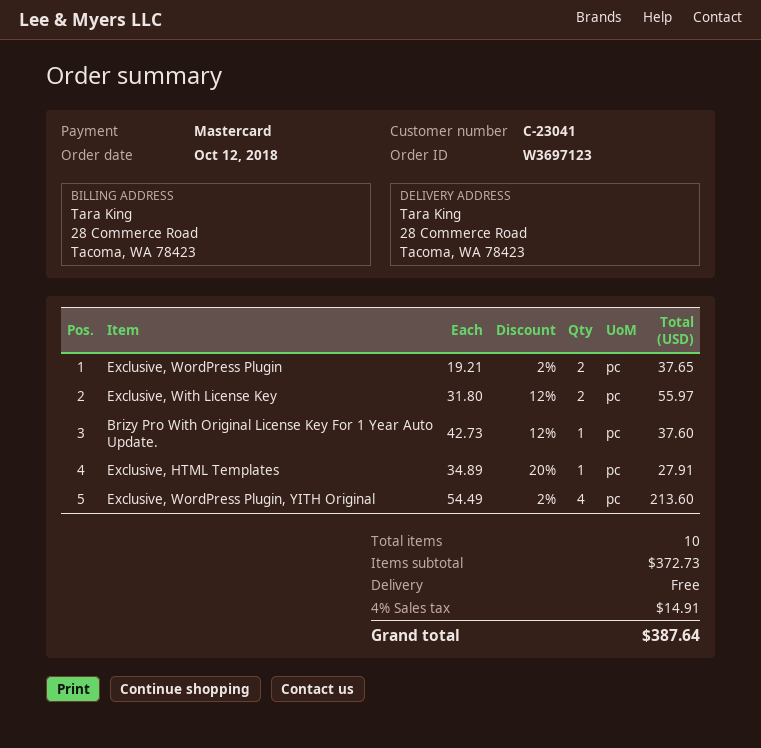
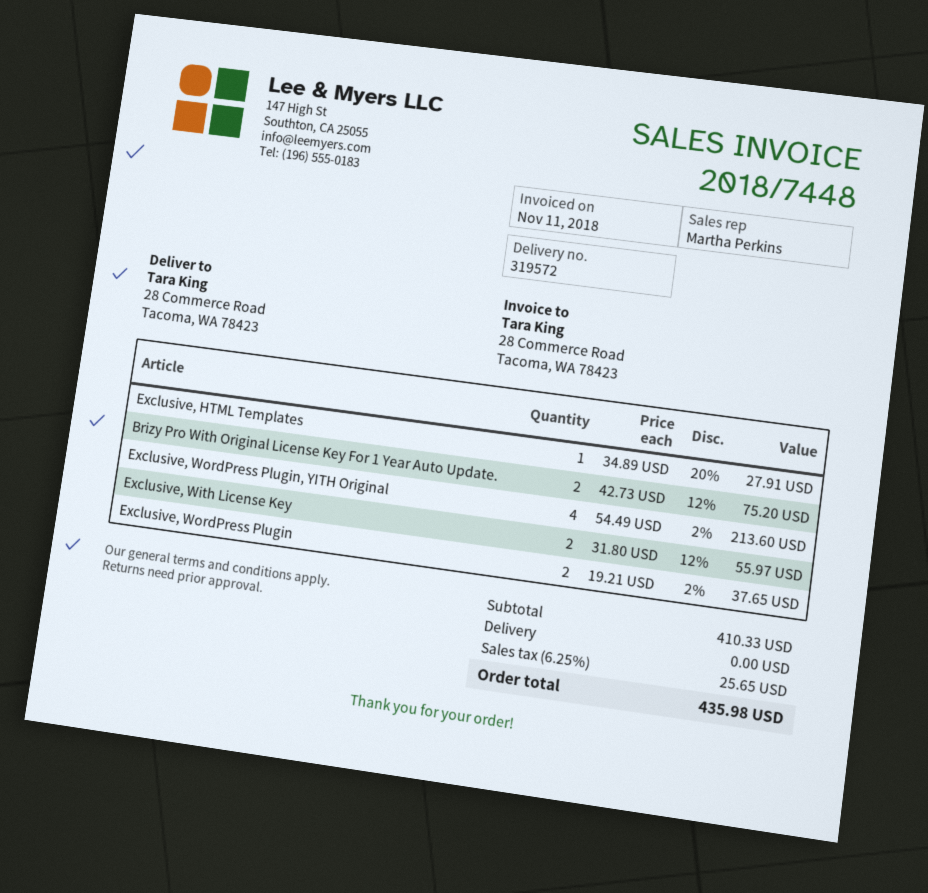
Brizy Pro With Original License Key For 1 Year Auto Update.: 1 x 42.73 - 12% = 37.60 -> 2 x 42.73 - 12% = 75.20
subtotal: 372.73 -> 410.33
tax: 4% = 14.91 -> 6.25% = 25.65
total: 387.64 -> 435.98

